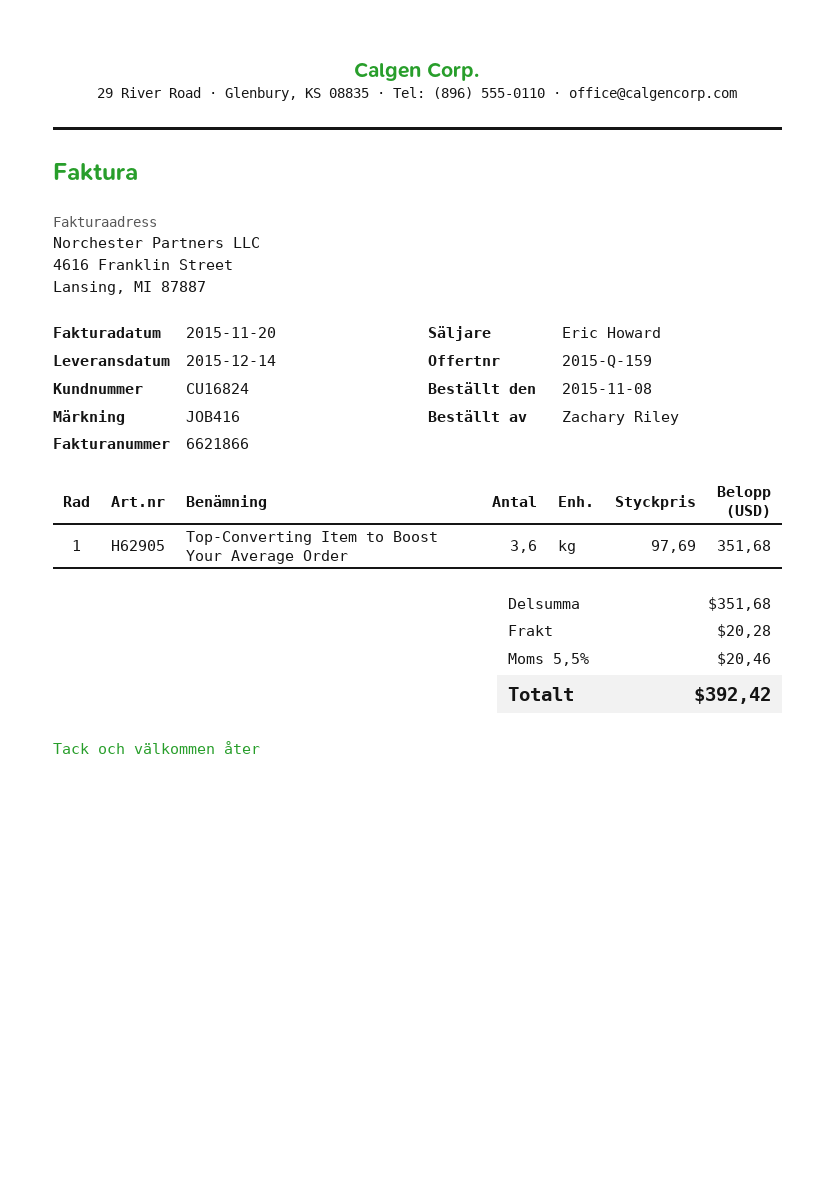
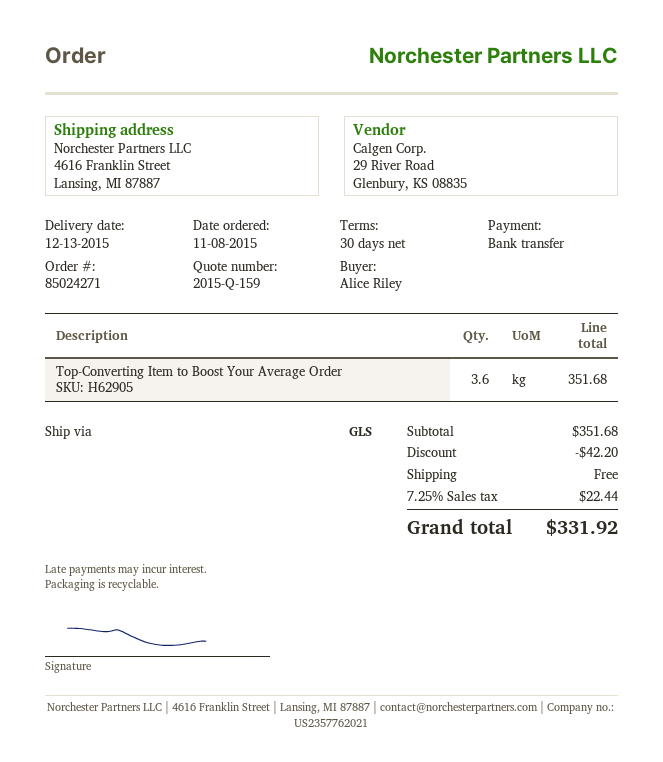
delivery date: 2015-12-14 -> 2015-12-13
ordered by: Zachary Riley -> Alice Riley
discount: none -> 42.20
shipping: 20.28 -> 0.00
tax: 5.5% = 20.46 -> 7.25% = 22.44
total: 392.42 -> 331.92

